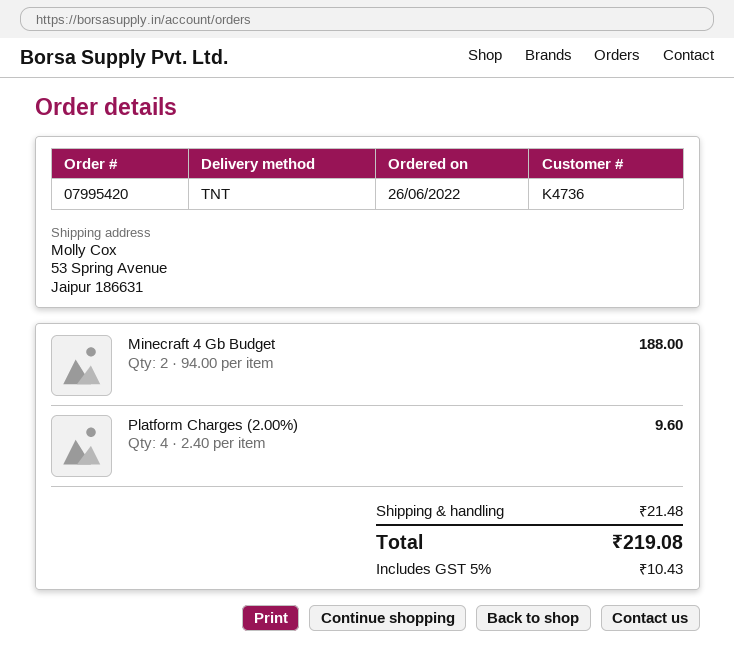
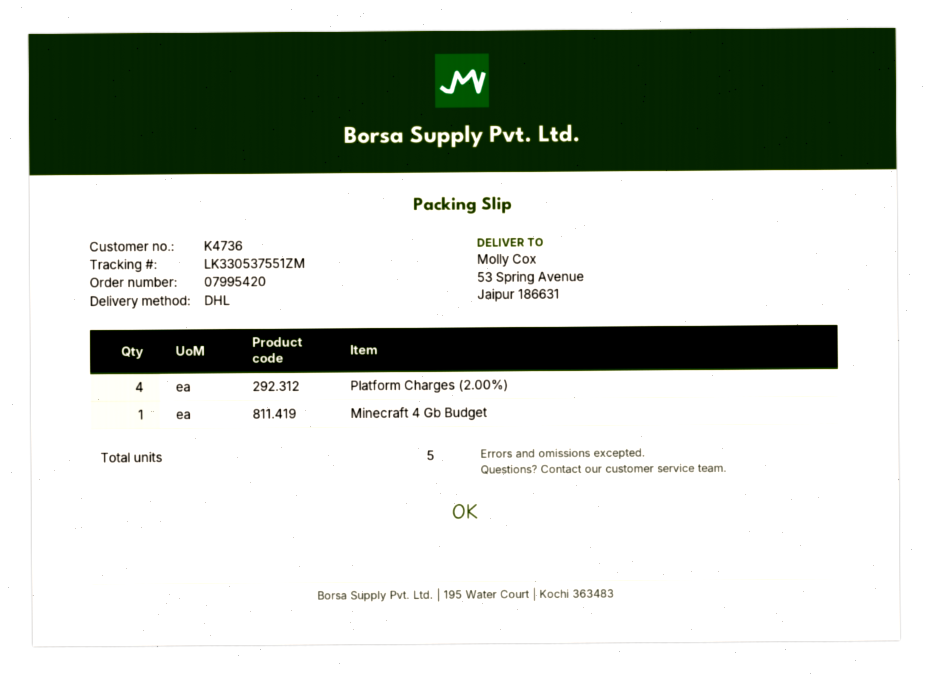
shipping method: TNT -> DHL
Minecraft 4 Gb Budget: 2 -> 1

